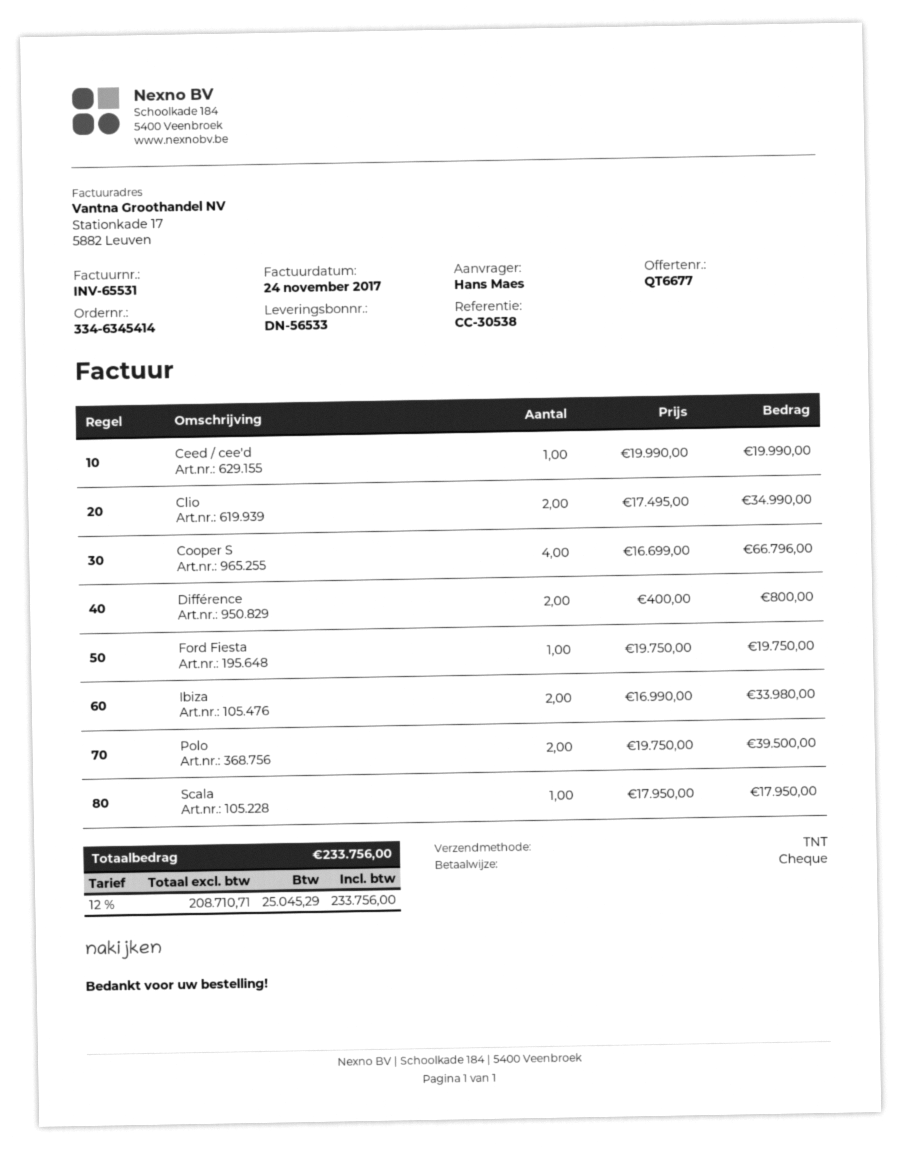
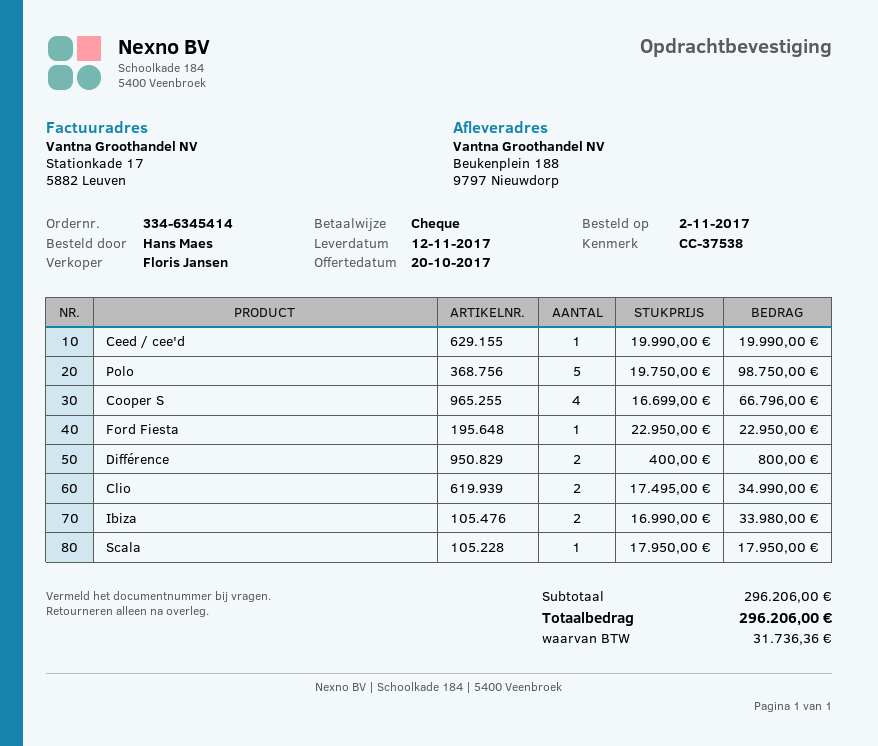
reference: CC-30538 -> CC-37538
Ford Fiesta: 1 x 19750.00 = 19750.00 -> 1 x 22950.00 = 22950.00
Polo: 2 x 19750.00 = 39500.00 -> 5 x 19750.00 = 98750.00
tax: 25045.29 -> 31736.36
total: 233756.00 -> 296206.00

